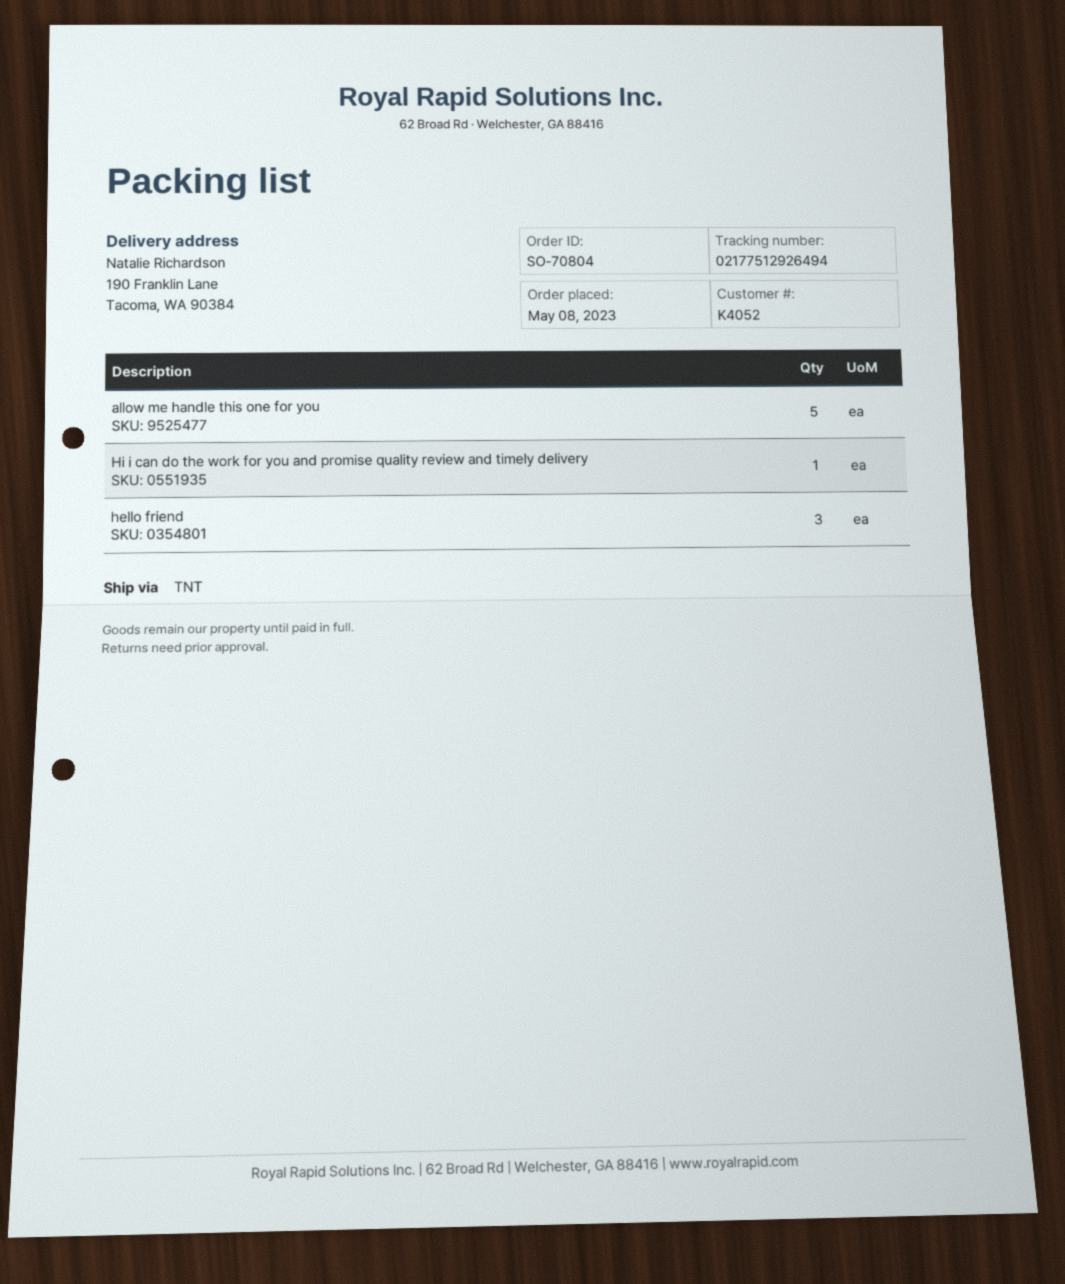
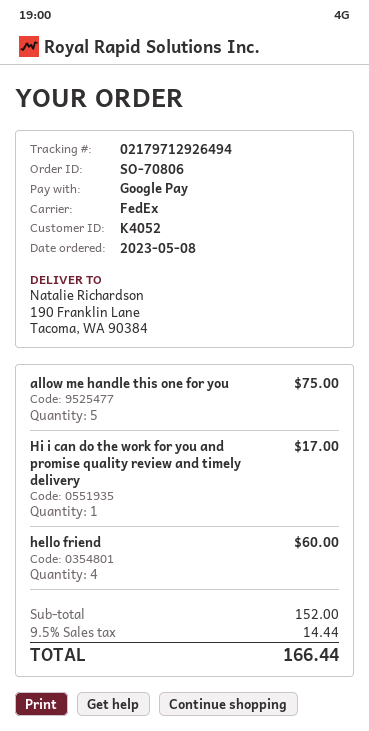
order number: SO-70804 -> SO-70806
shipping method: TNT -> FedEx
tracking number: 02177512926494 -> 02179712926494
hello friend: 3 -> 4

